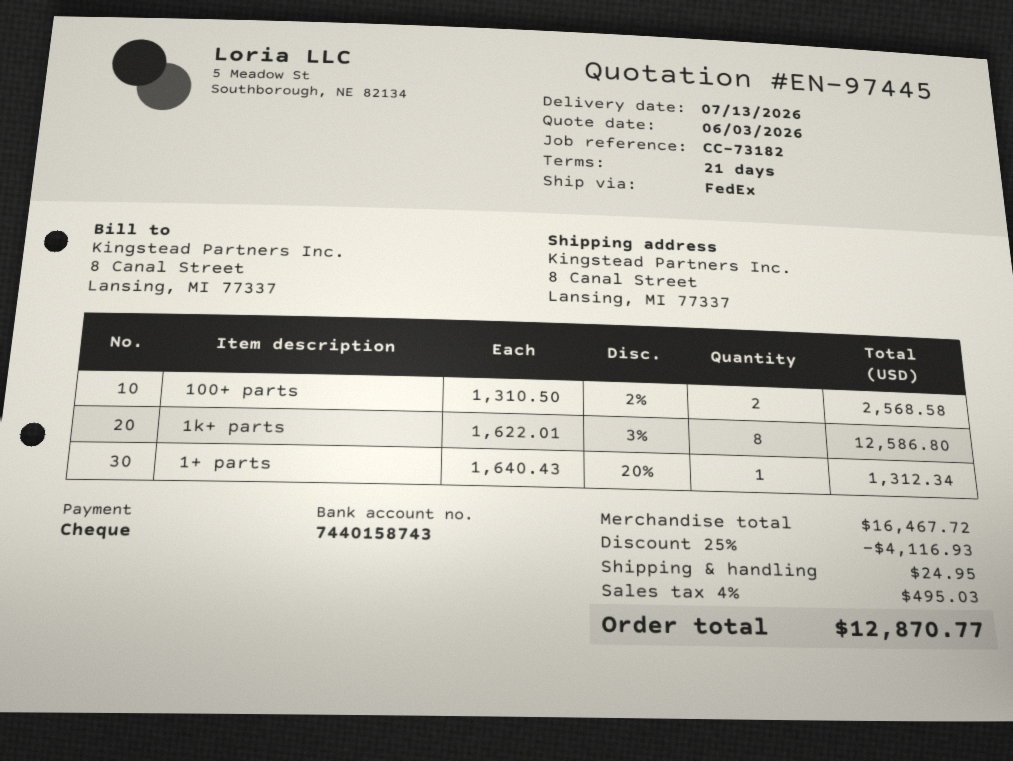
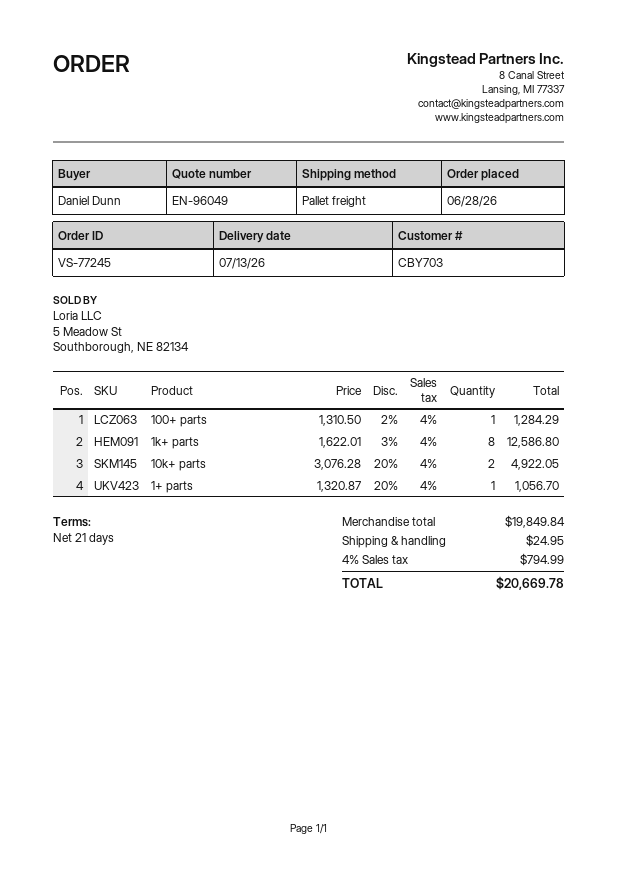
quote number: EN-97445 -> EN-96049
shipping method: FedEx -> pallet freight
100+ parts: 2 x 1310.50 - 2% = 2568.58 -> 1 x 1310.50 - 2% = 1284.29
1+ parts: 1 x 1640.43 - 20% = 1312.34 -> 1 x 1320.87 - 20% = 1056.70
10k+ parts: none -> 2 x 3076.28 - 20% = 4922.05
subtotal: 16467.72 -> 19849.84
discount: 25% = 4116.93 -> none
tax: 4% = 495.03 -> 4% = 794.99
total: 12870.77 -> 20669.78

